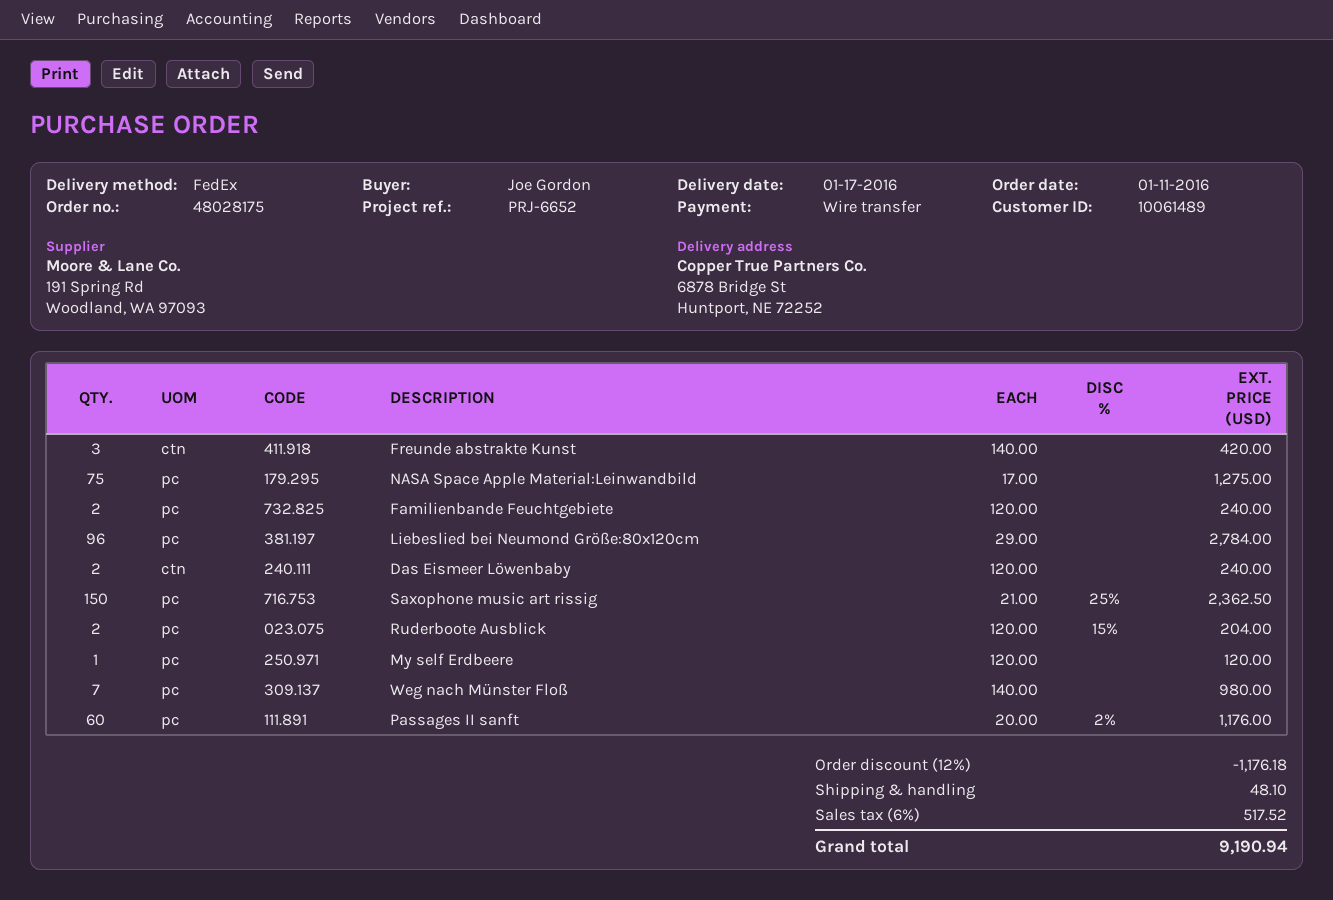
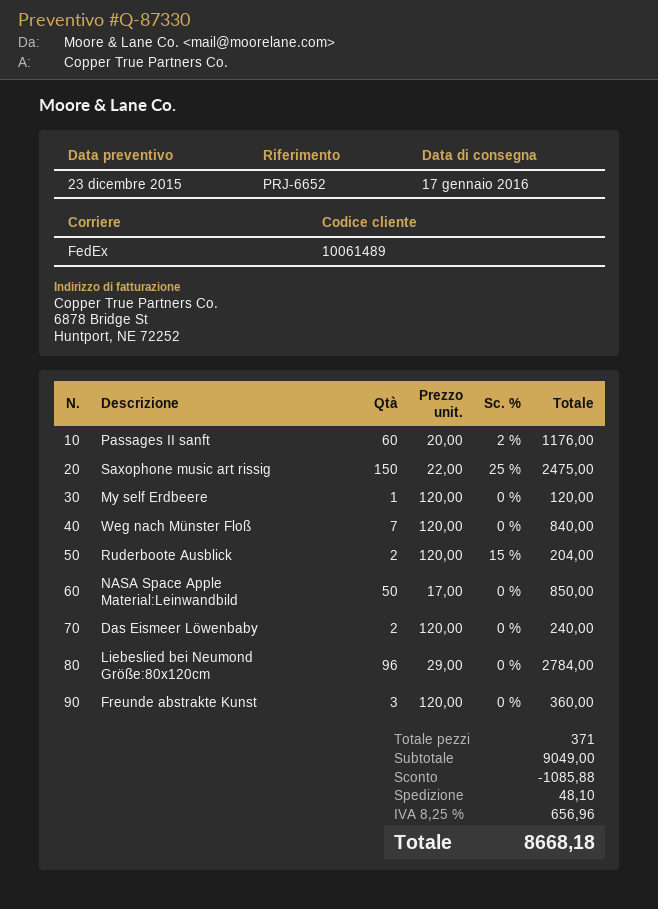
Freunde abstrakte Kunst: 3 x 140.00 = 420.00 -> 3 x 120.00 = 360.00
NASA Space Apple Material:Leinwandbild: 75 x 17.00 = 1275.00 -> 50 x 17.00 = 850.00
Familienbande Feuchtgebiete: 2 x 120.00 = 240.00 -> none
Saxophone music art rissig: 150 x 21.00 - 25% = 2362.50 -> 150 x 22.00 - 25% = 2475.00
Weg nach Münster Floß: 7 x 140.00 = 980.00 -> 7 x 120.00 = 840.00
discount: 1176.18 -> 1085.88
tax: 6% = 517.52 -> 8.25% = 656.96
total: 9190.94 -> 8668.18

